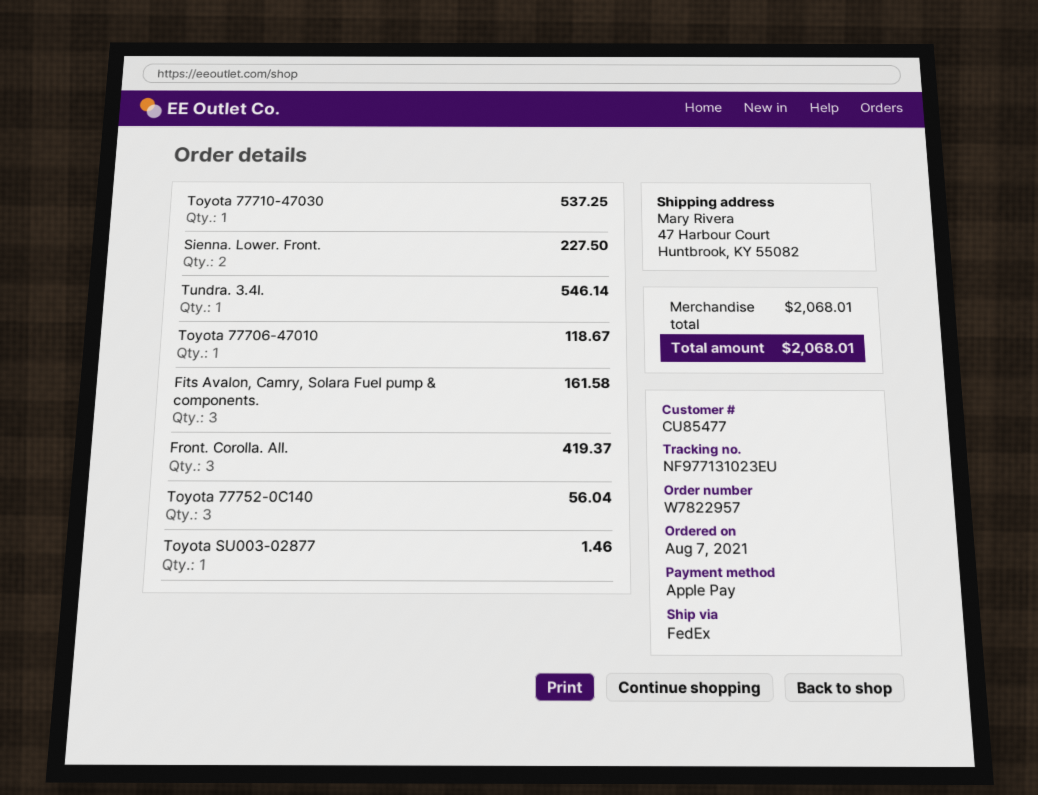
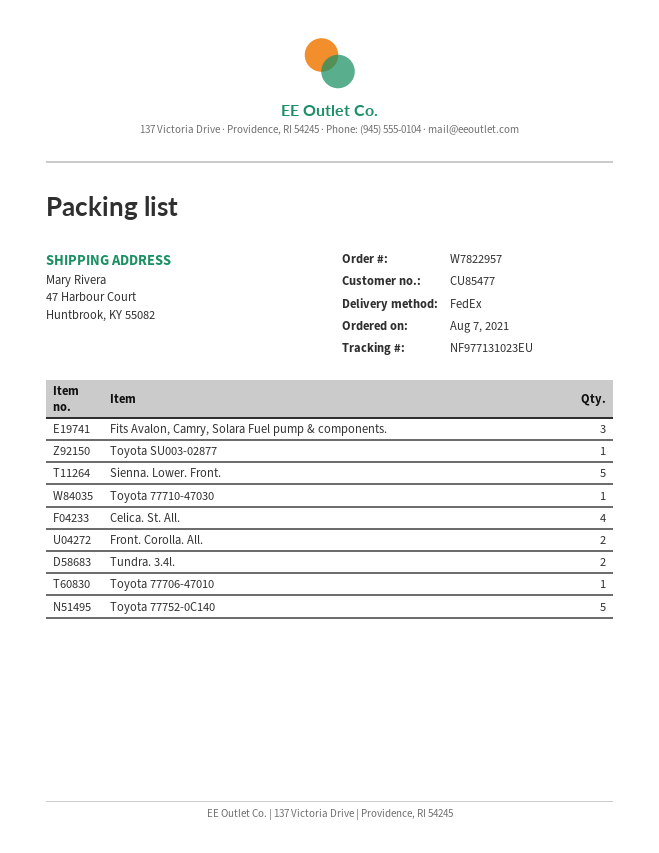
Sienna. Lower. Front.: 2 -> 5
Tundra. 3.4l.: 1 -> 2
Front. Corolla. All.: 3 -> 2
Toyota 77752-0C140: 3 -> 5
Celica. St. All.: none -> 4

